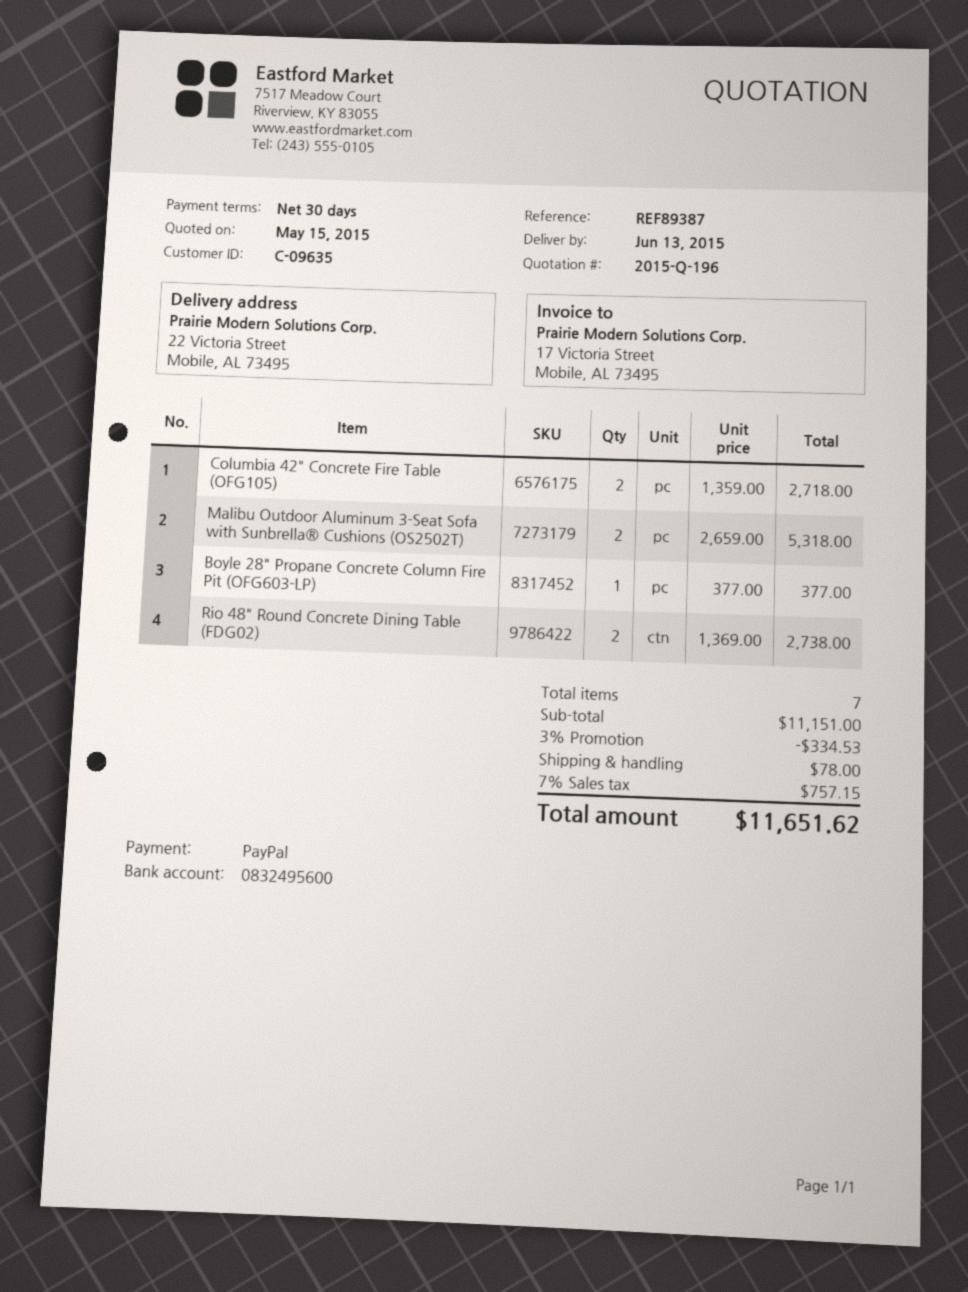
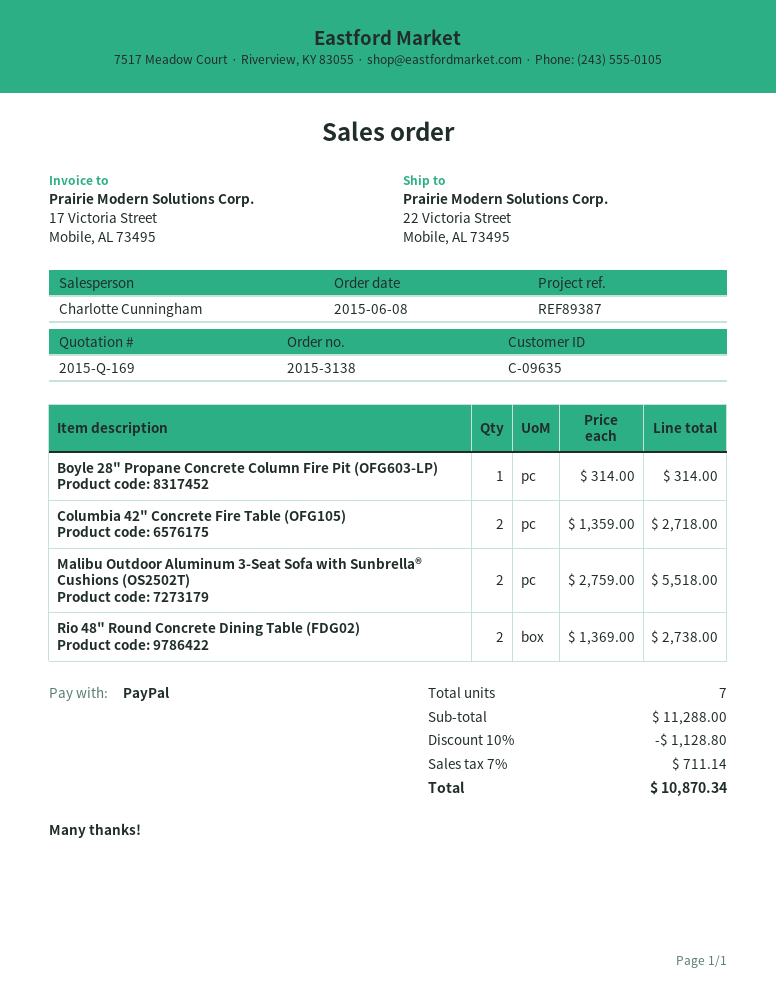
quote number: 2015-Q-196 -> 2015-Q-169
Malibu Outdoor Aluminum 3-Seat Sofa with Sunbrella® Cushions (OS2502T): 2 x 2659.00 = 5318.00 -> 2 x 2759.00 = 5518.00
Boyle 28" Propane Concrete Column Fire Pit (OFG603-LP): 1 x 377.00 = 377.00 -> 1 x 314.00 = 314.00
subtotal: 11151.00 -> 11288.00
discount: 3% = 334.53 -> 10% = 1128.80
shipping: 78.00 -> none
tax: 7% = 757.15 -> 7% = 711.14
total: 11651.62 -> 10870.34

